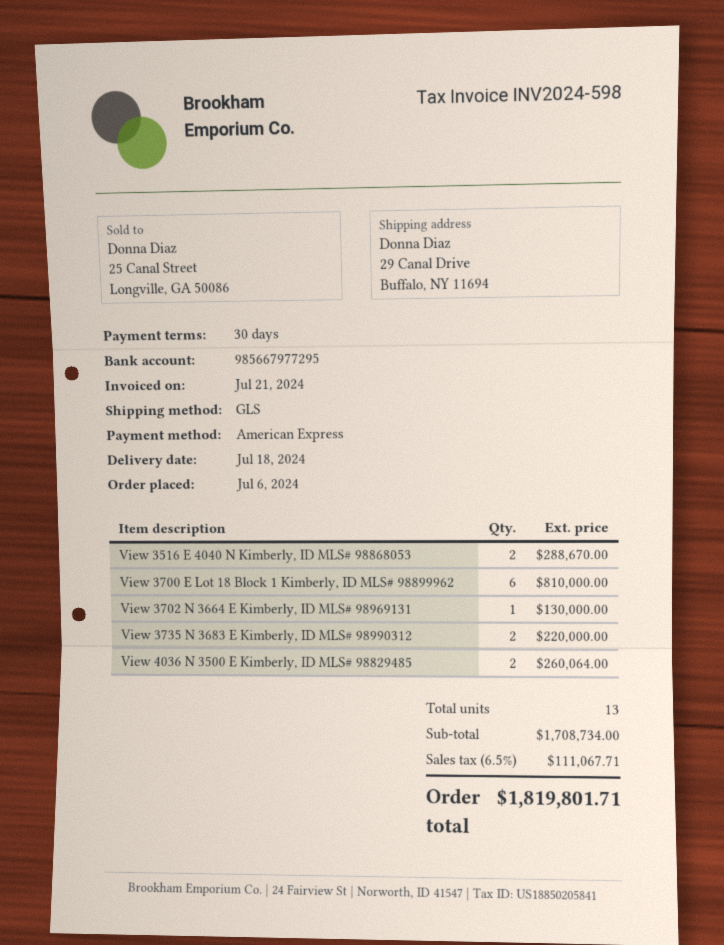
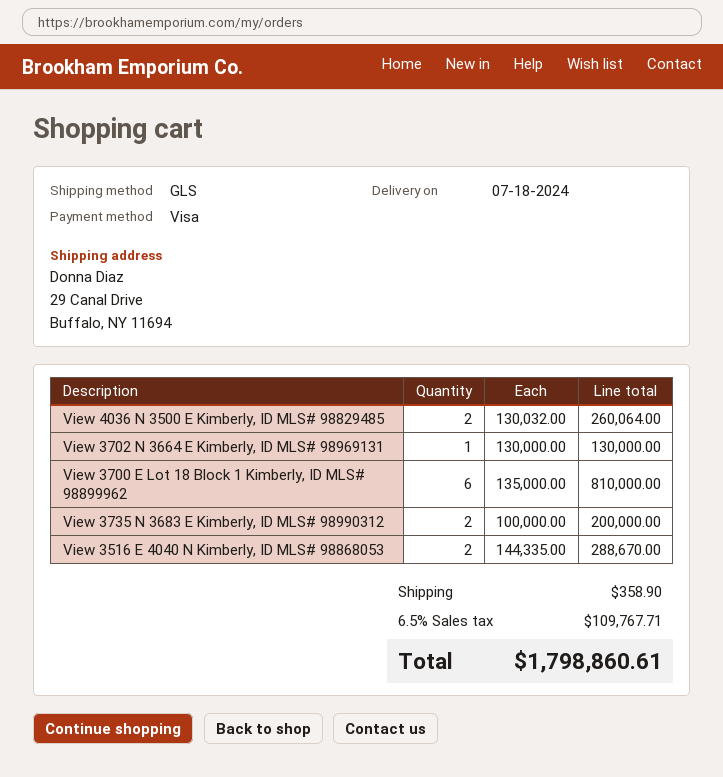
payment method: American Express -> Visa
View 3735 N 3683 E Kimberly, ID MLS# 98990312: 2 for 220000.00 -> 2 for 200000.00
shipping: none -> 358.90
tax: 6.5% = 111067.71 -> 6.5% = 109767.71
total: 1819801.71 -> 1798860.61

